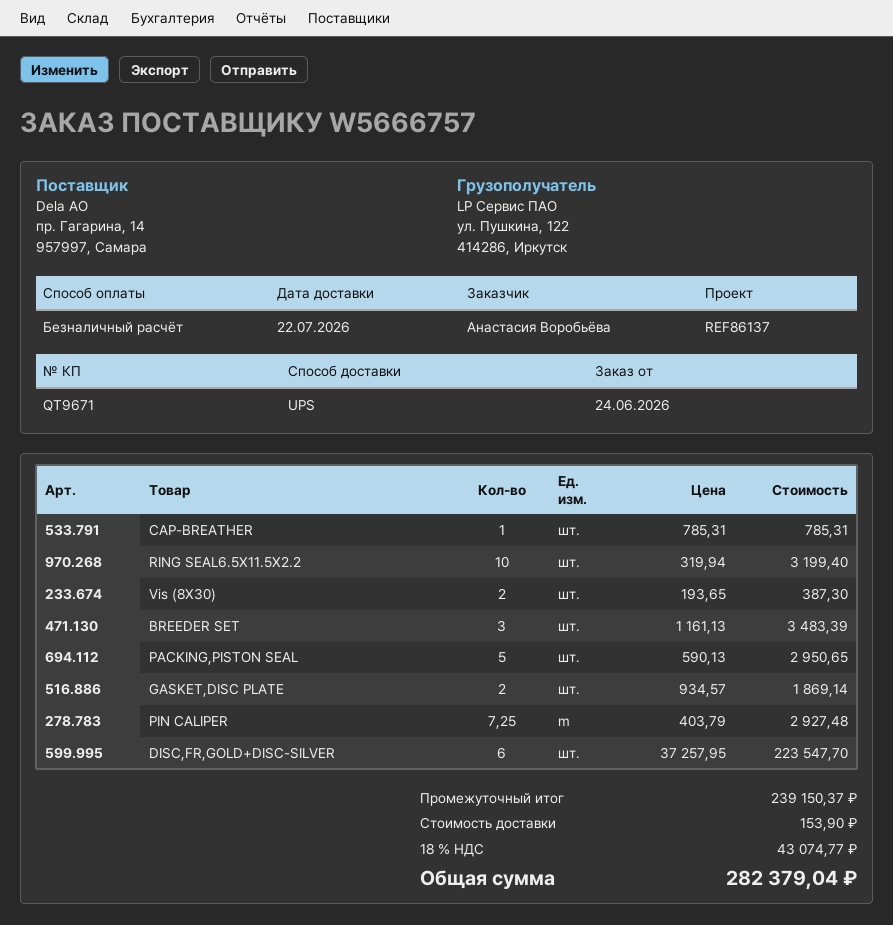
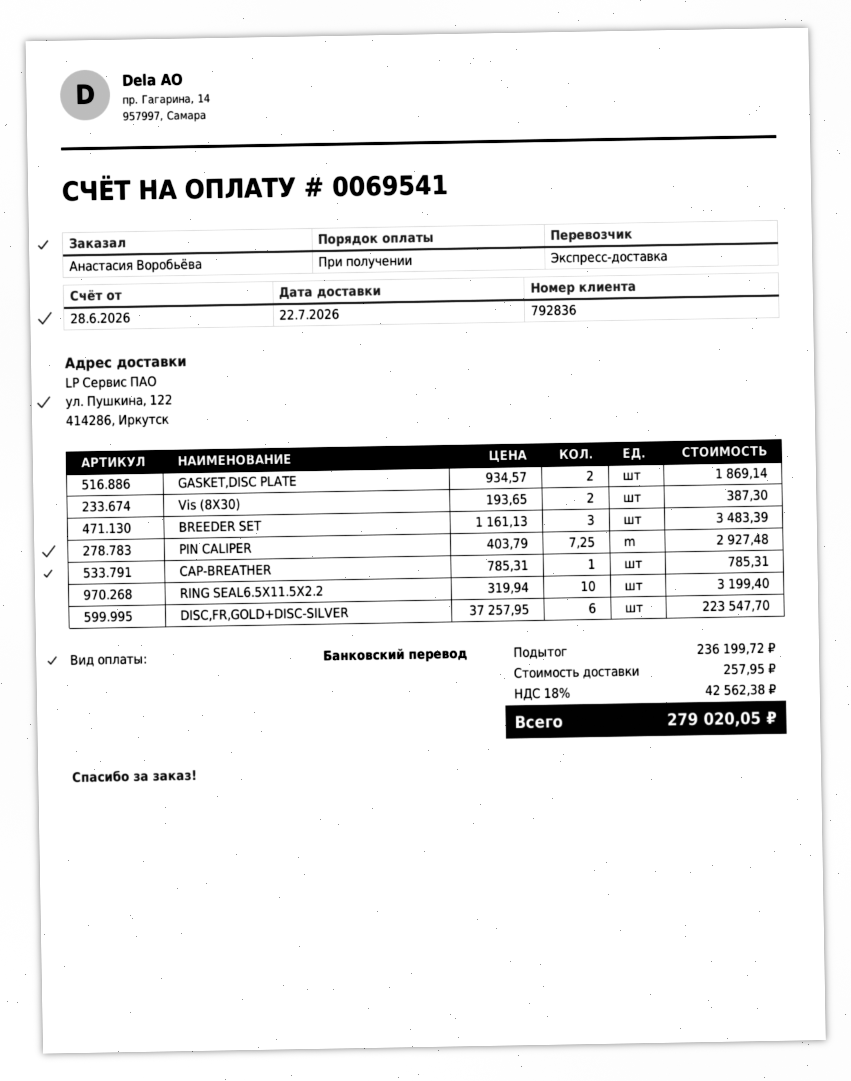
shipping method: UPS -> express
PACKING,PISTON SEAL: 5 x 590.13 = 2950.65 -> none
subtotal: 239150.37 -> 236199.72
shipping: 153.90 -> 257.95
tax: 18% = 43074.77 -> 18% = 42562.38
total: 282379.04 -> 279020.05

